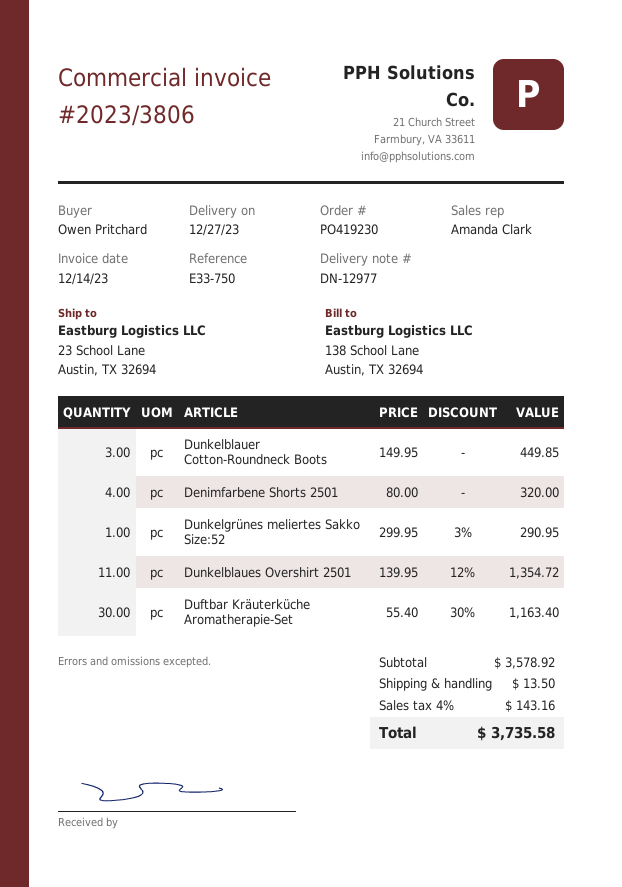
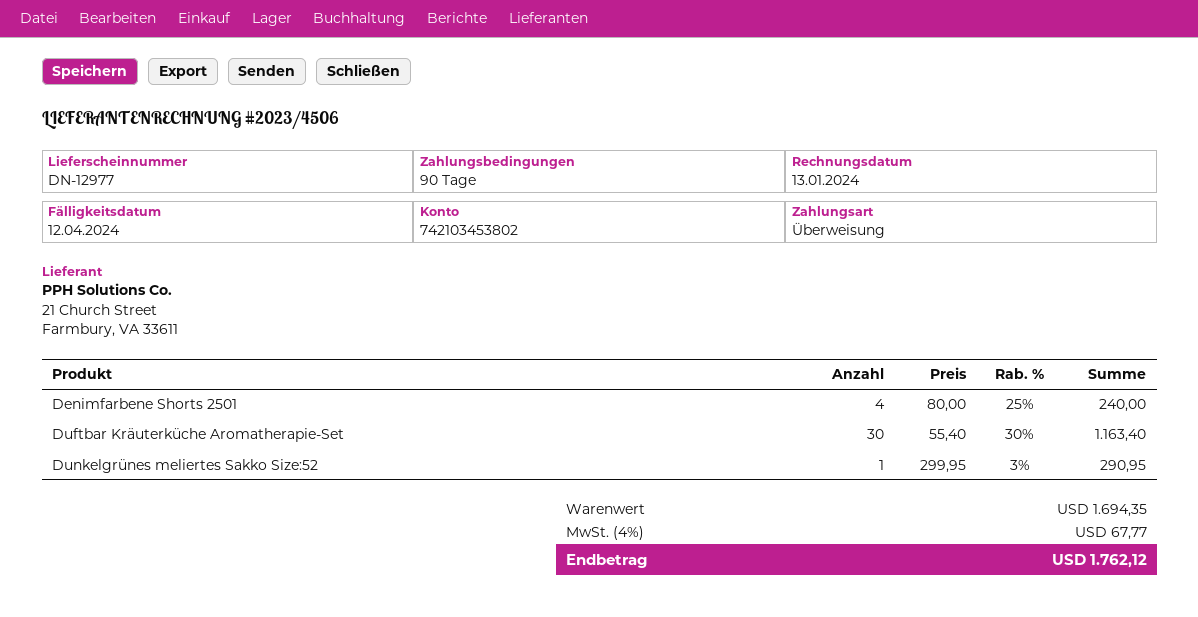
invoice number: 2023/3806 -> 2023/4506
invoice date: 2023-12-14 -> 2024-01-13
Dunkelblauer Cotton-Roundneck Boots: 3 x 149.95 = 449.85 -> none
Denimfarbene Shorts 2501: 4 x 80.00 = 320.00 -> 4 x 80.00 - 25% = 240.00
Dunkelblaues Overshirt 2501: 11 x 139.95 - 12% = 1354.72 -> none
subtotal: 3578.92 -> 1694.35
shipping: 13.50 -> none
tax: 4% = 143.16 -> 4% = 67.77
total: 3735.58 -> 1762.12

